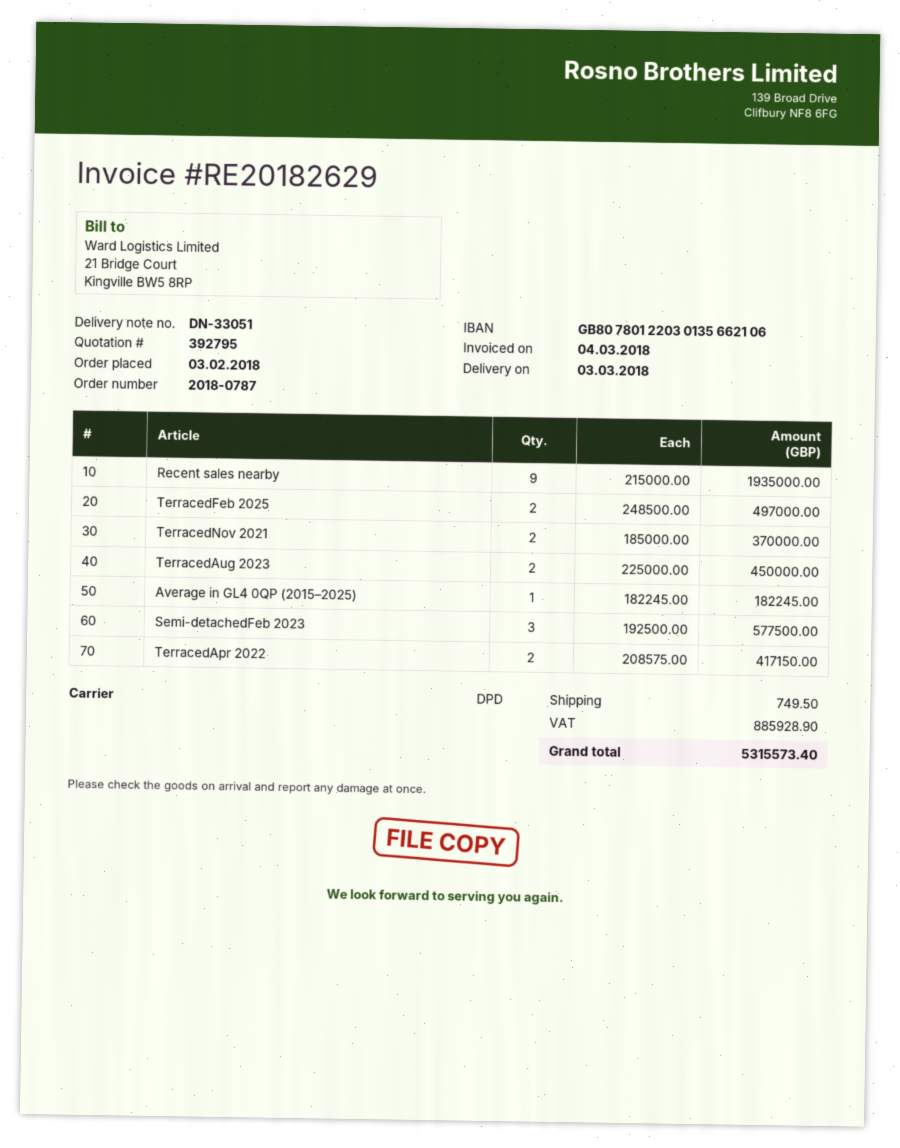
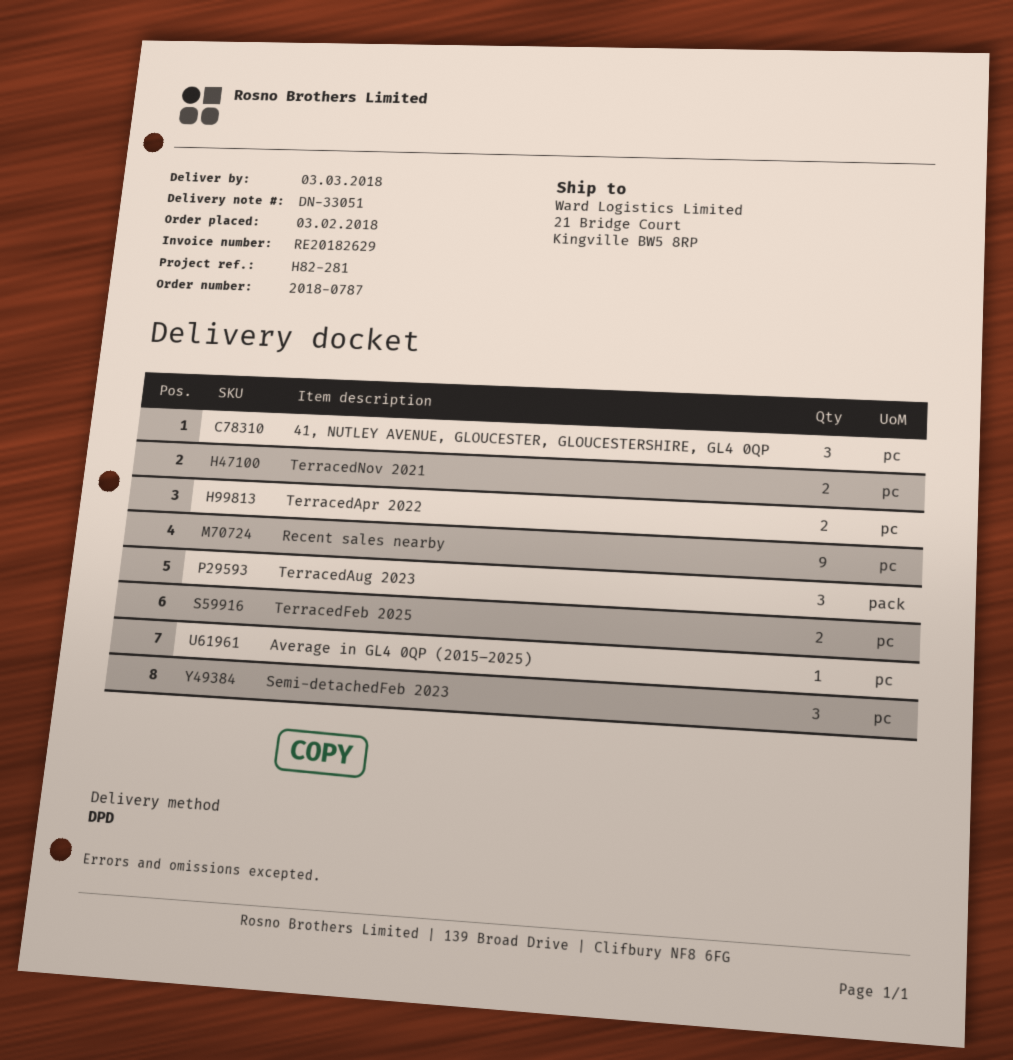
TerracedAug 2023: 2 -> 3
41, NUTLEY AVENUE, GLOUCESTER, GLOUCESTERSHIRE, GL4 0QP: none -> 3

